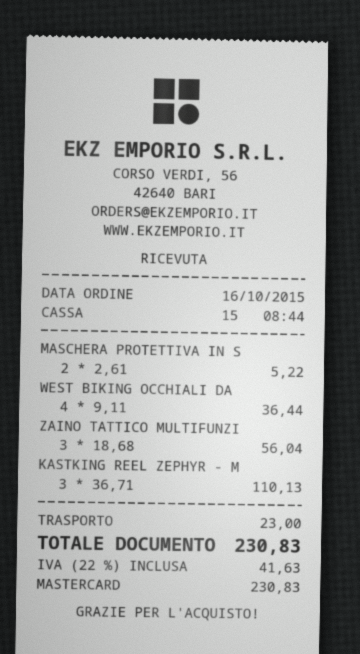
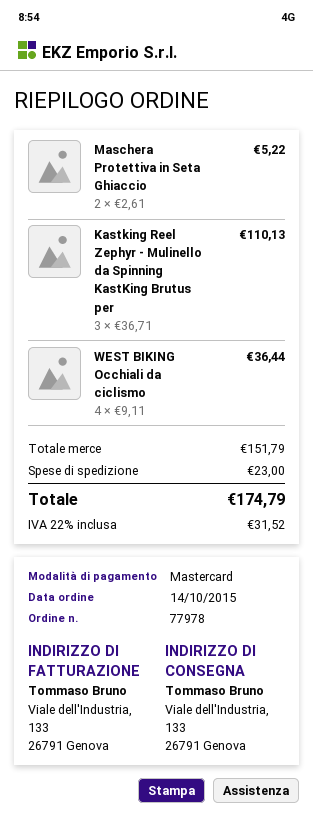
order date: 2015-10-16 -> 2015-10-14
ZAINO TATTICO MULTIFUNZI: 3 x 18.68 = 56.04 -> none
tax: 22% = 41.63 -> 22% = 31.52
total: 230.83 -> 174.79

